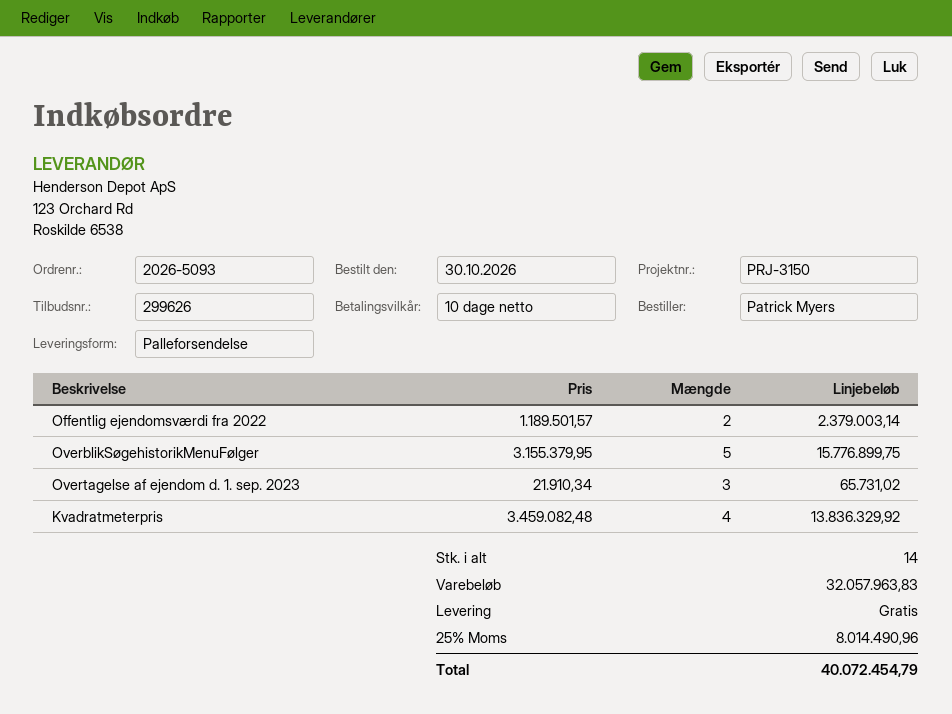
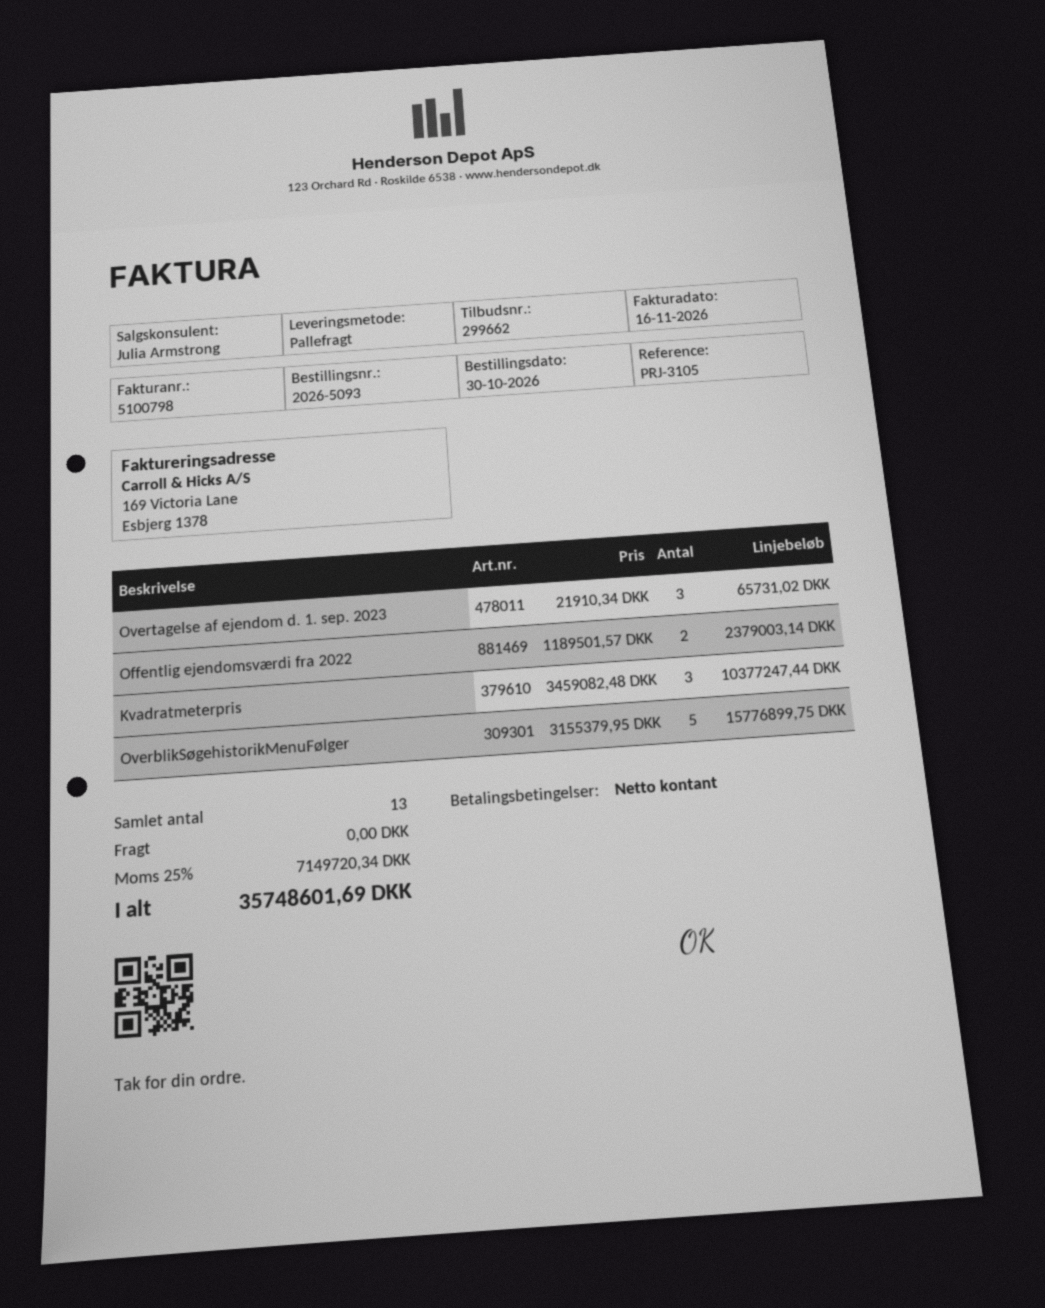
quote number: 299626 -> 299662
payment terms: 10 days -> on receipt
reference: PRJ-3150 -> PRJ-3105
Kvadratmeterpris: 4 x 3459082.48 = 13836329.92 -> 3 x 3459082.48 = 10377247.44
total quantity: 14 -> 13
tax: 25% = 8014490.96 -> 25% = 7149720.34
total: 40072454.79 -> 35748601.69

